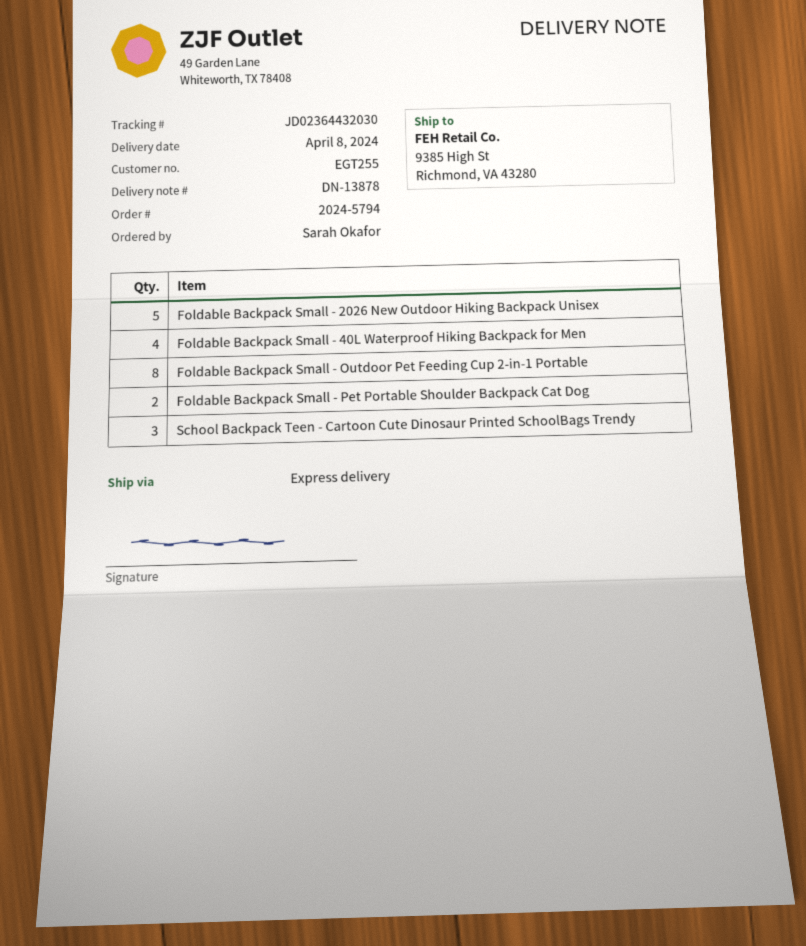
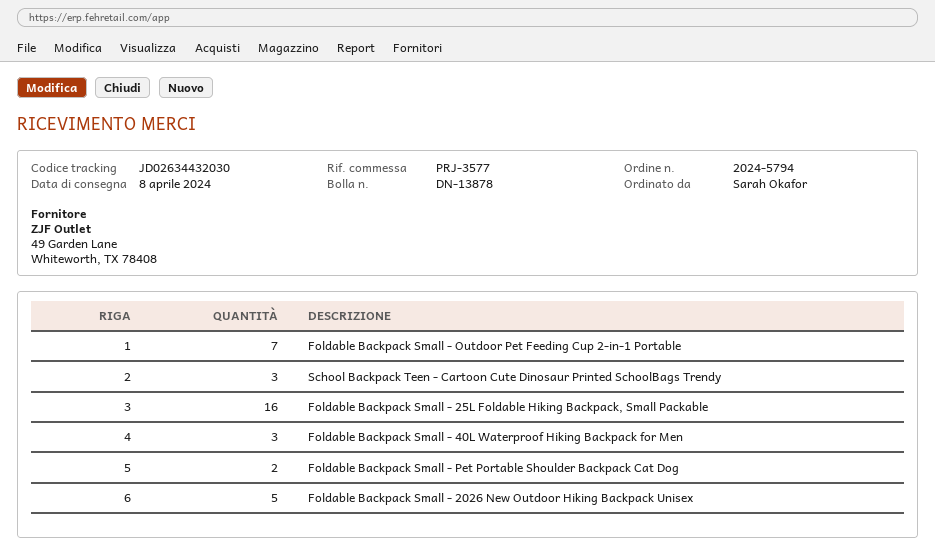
tracking number: JD02364432030 -> JD02634432030
Foldable Backpack Small - 40L Waterproof Hiking Backpack for Men: 4 -> 3
Foldable Backpack Small - Outdoor Pet Feeding Cup 2-in-1 Portable: 8 -> 7
Foldable Backpack Small - 25L Foldable Hiking Backpack, Small Packable: none -> 16

